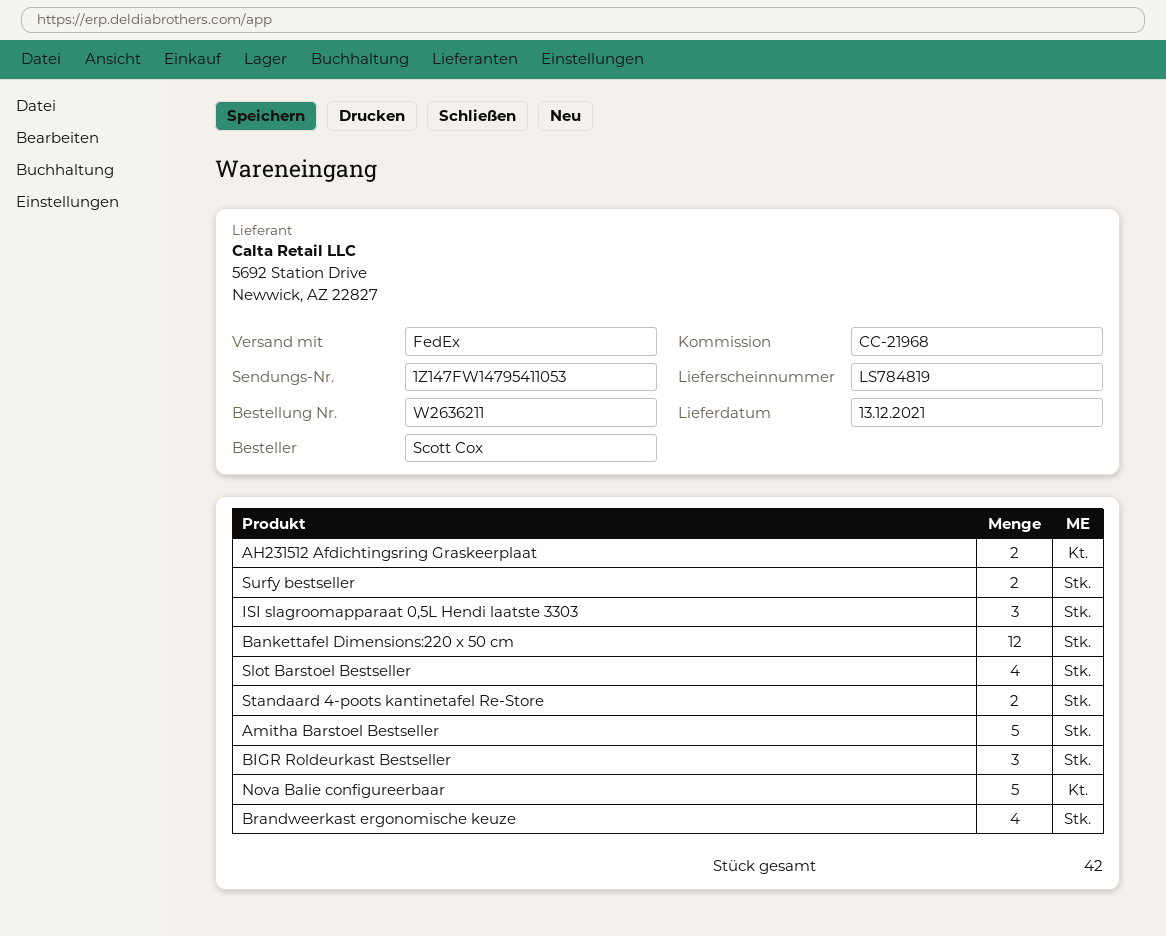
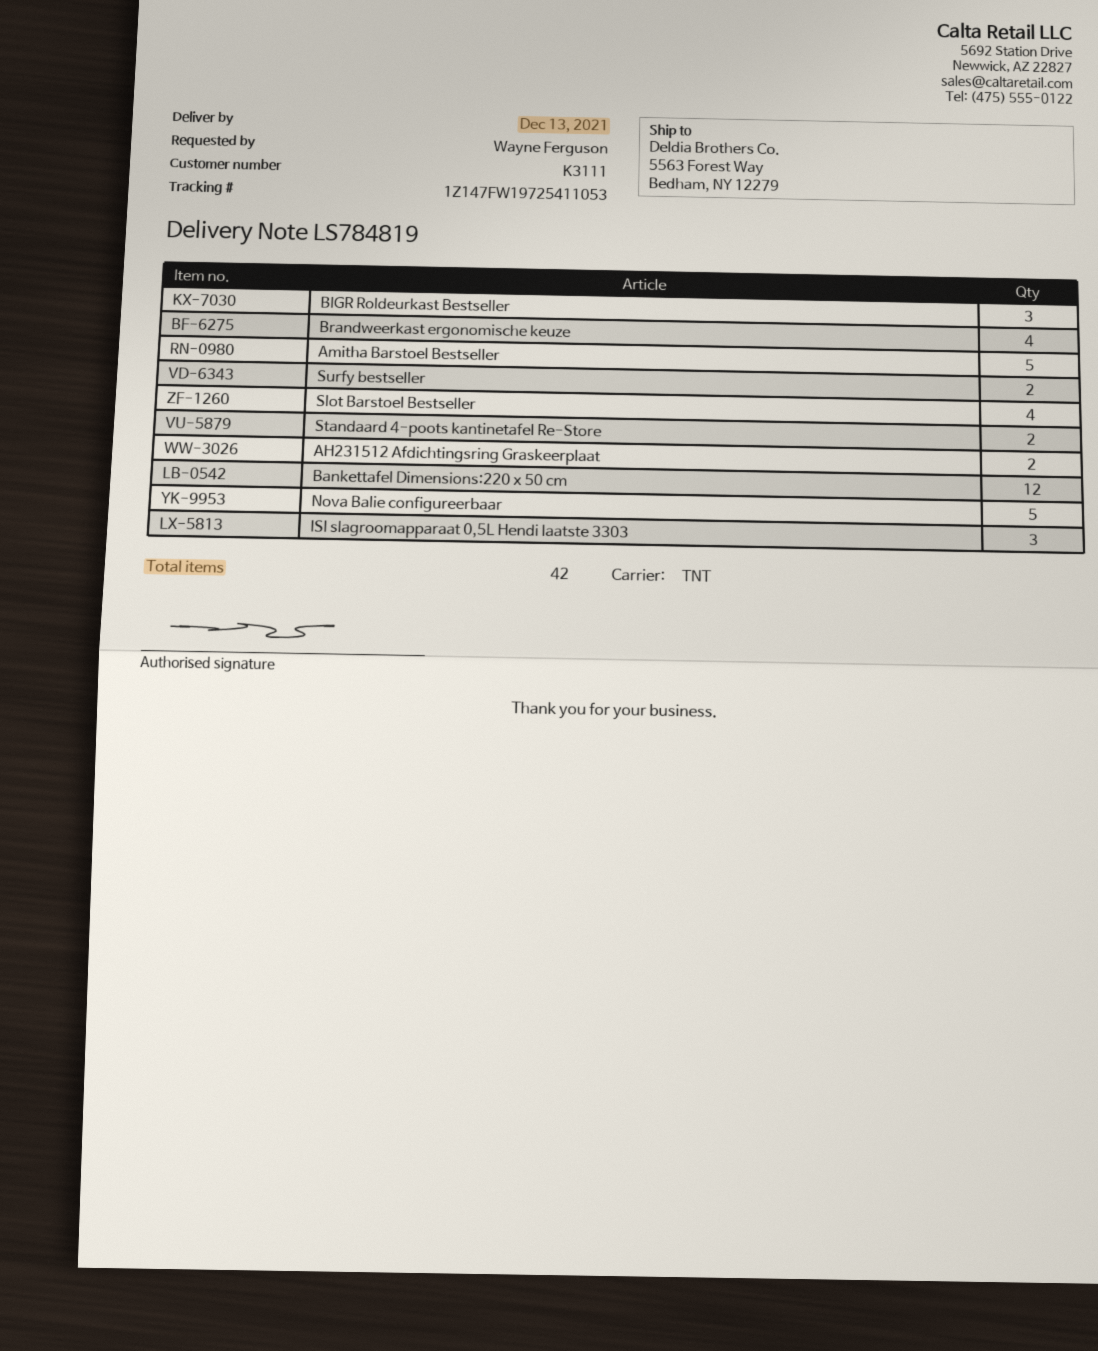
ordered by: Scott Cox -> Wayne Ferguson
shipping method: FedEx -> TNT
tracking number: 1Z147FW14795411053 -> 1Z147FW19725411053

